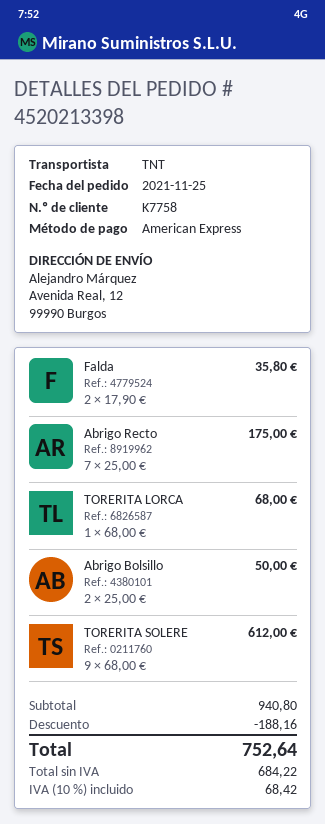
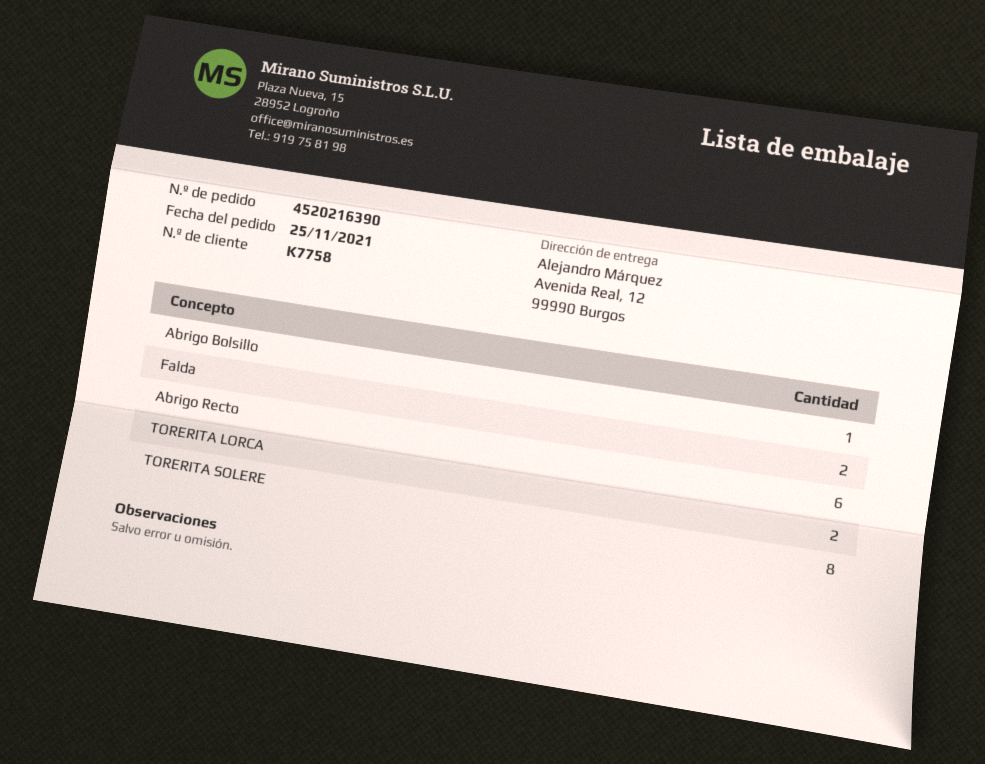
order number: 4520213398 -> 4520216390
Abrigo Recto: 7 -> 6
TORERITA LORCA: 1 -> 2
Abrigo Bolsillo: 2 -> 1
TORERITA SOLERE: 9 -> 8

